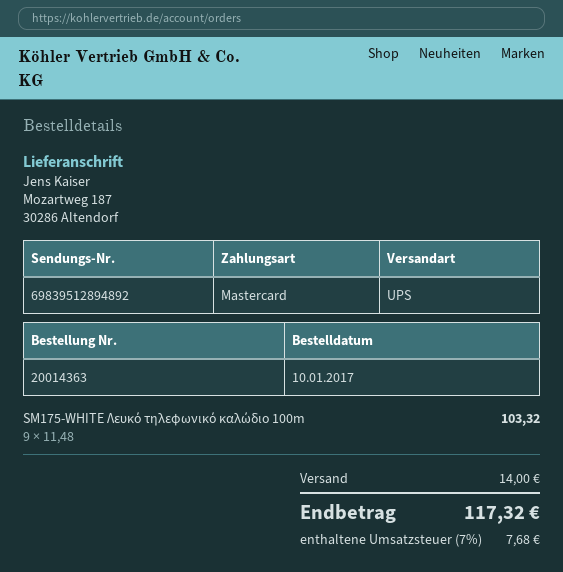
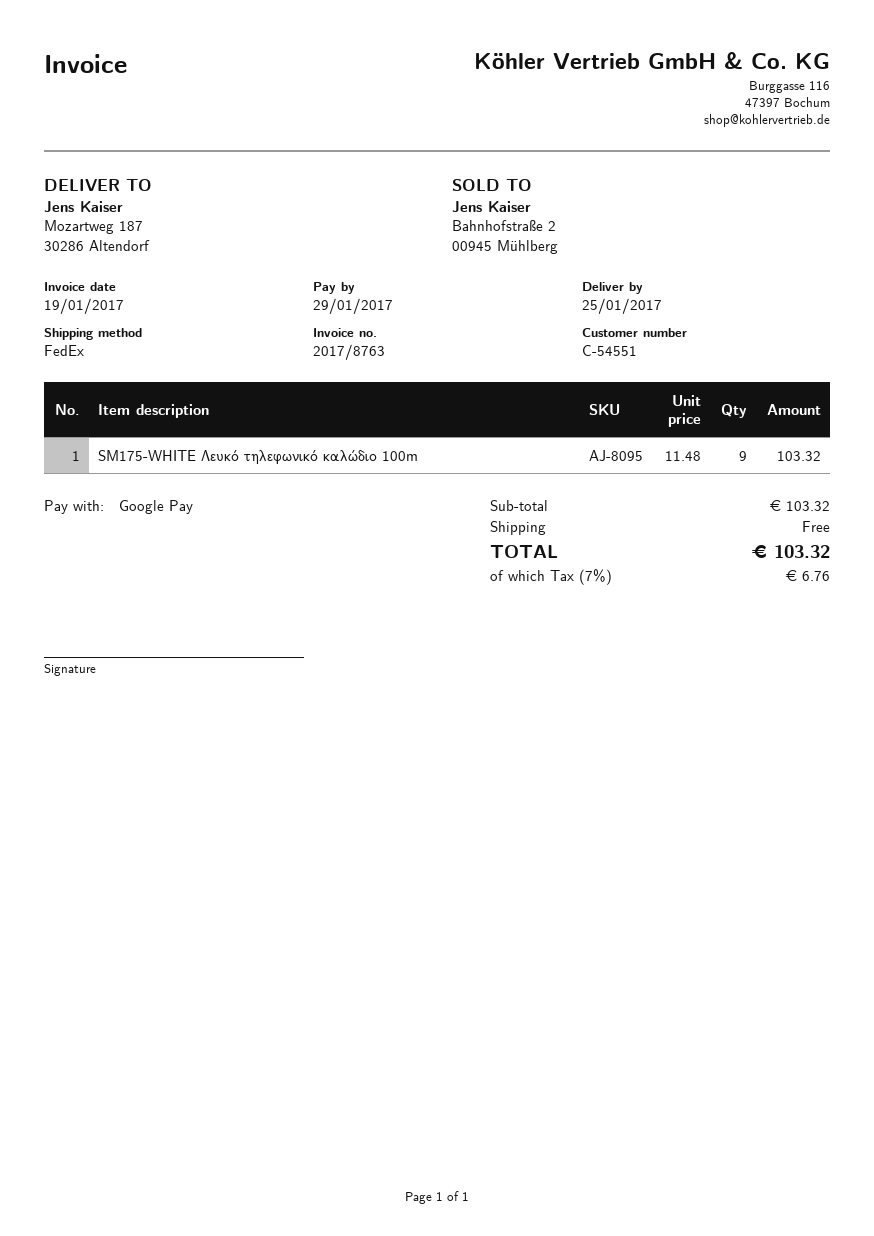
payment method: Mastercard -> Google Pay
shipping method: UPS -> FedEx
shipping: 14.00 -> 0.00
tax: 7% = 7.68 -> 7% = 6.76
total: 117.32 -> 103.32

